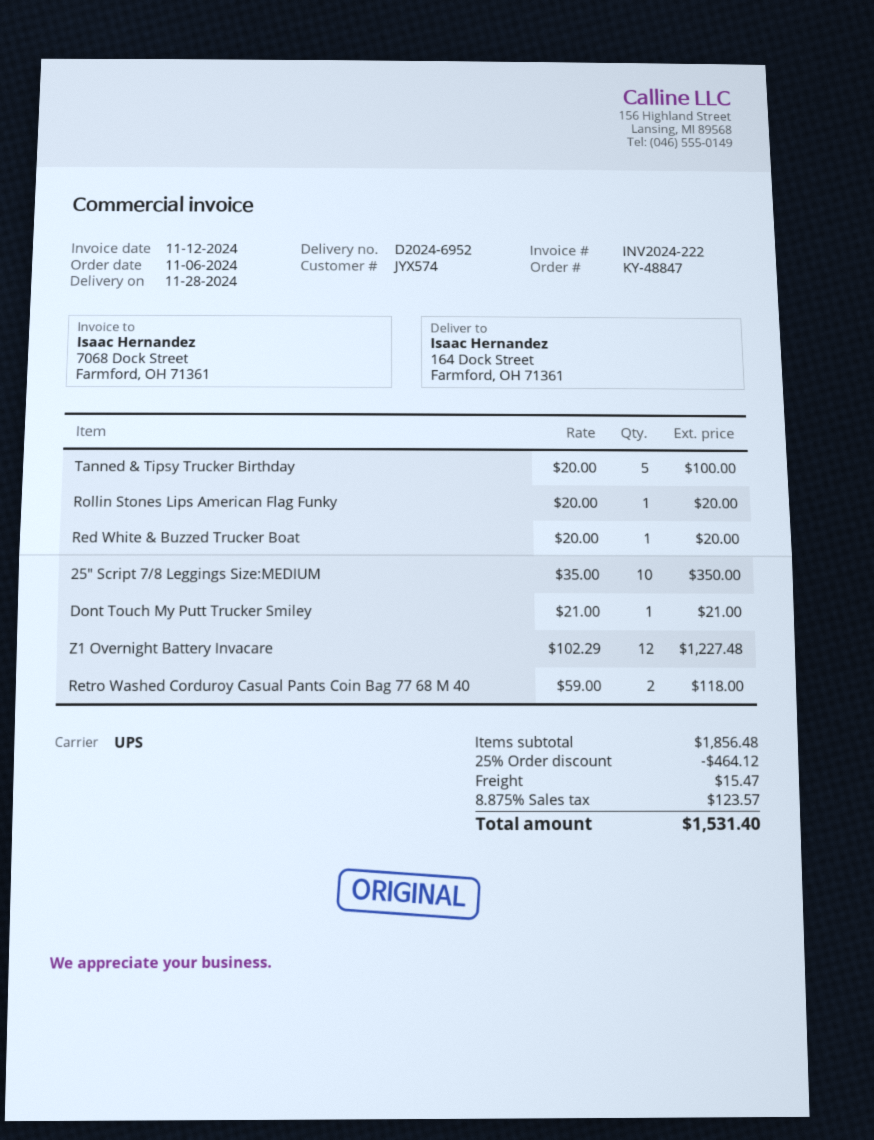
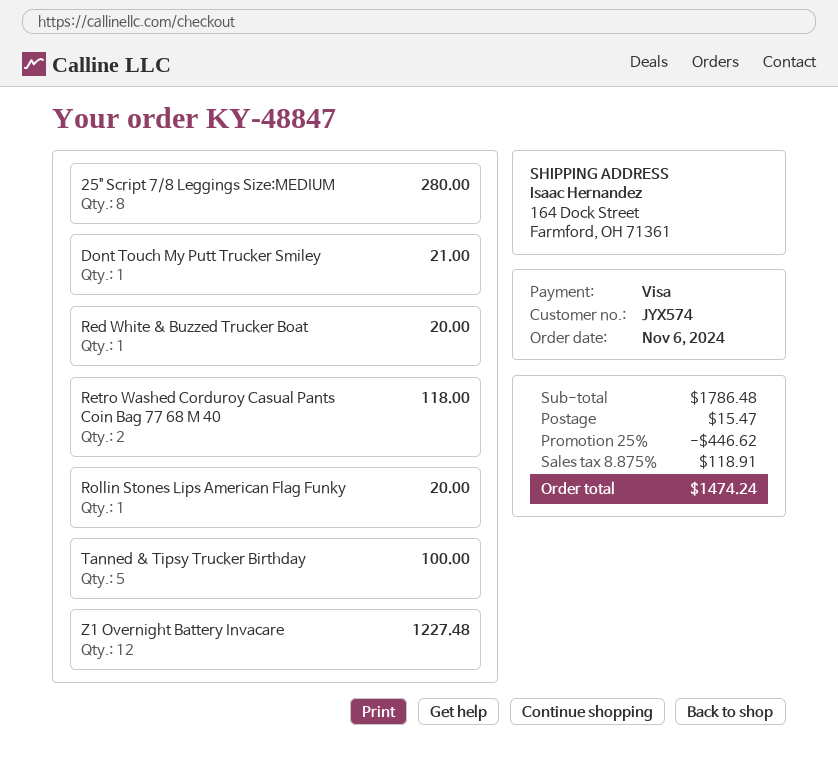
25" Script 7/8 Leggings Size:MEDIUM: 10 for 350.00 -> 8 for 280.00
subtotal: 1856.48 -> 1786.48
discount: 25% = 464.12 -> 25% = 446.62
tax: 8.875% = 123.57 -> 8.875% = 118.91
total: 1531.40 -> 1474.24

